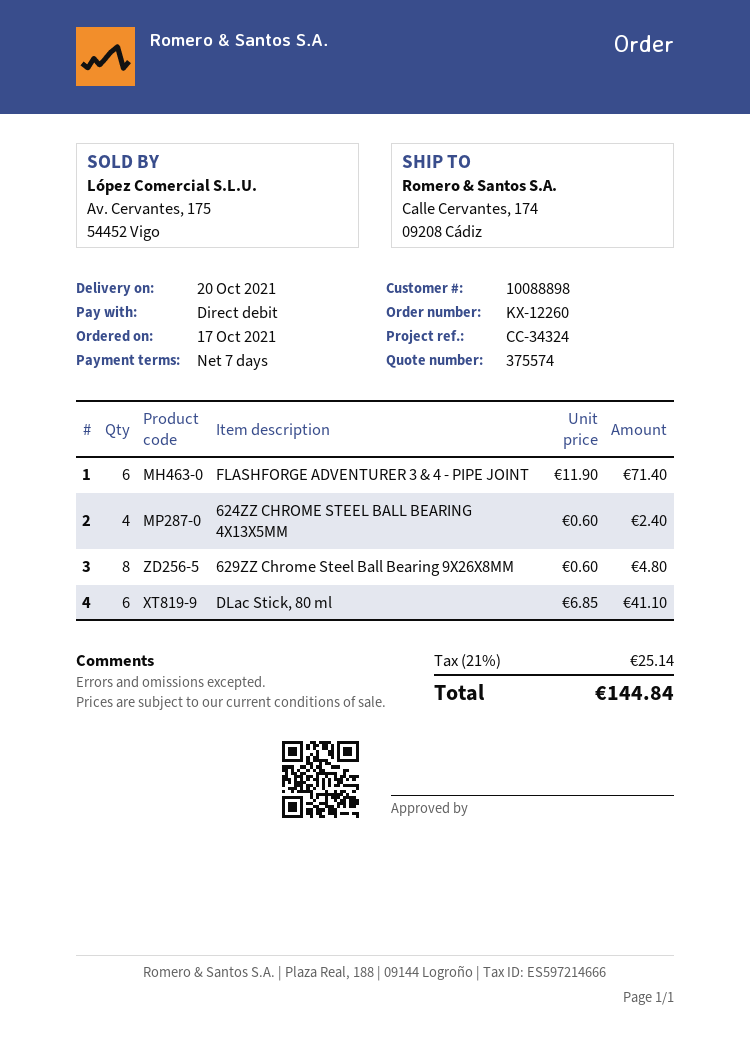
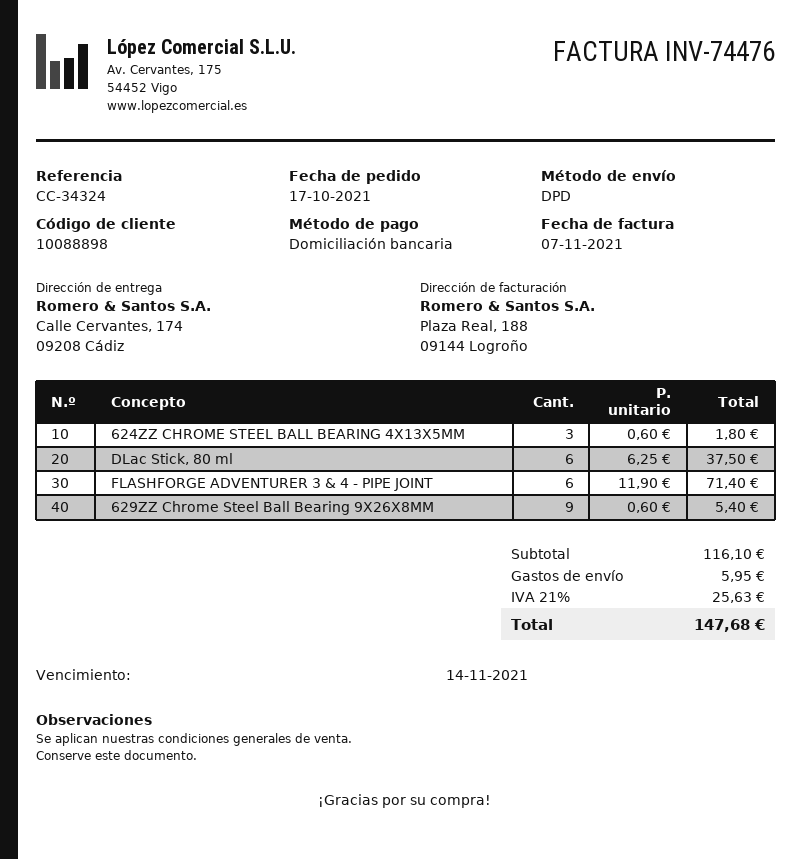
624ZZ CHROME STEEL BALL BEARING 4X13X5MM: 4 x 0.60 = 2.40 -> 3 x 0.60 = 1.80
629ZZ Chrome Steel Ball Bearing 9X26X8MM: 8 x 0.60 = 4.80 -> 9 x 0.60 = 5.40
DLac Stick, 80 ml: 6 x 6.85 = 41.10 -> 6 x 6.25 = 37.50
shipping: none -> 5.95
tax: 21% = 25.14 -> 21% = 25.63
total: 144.84 -> 147.68

